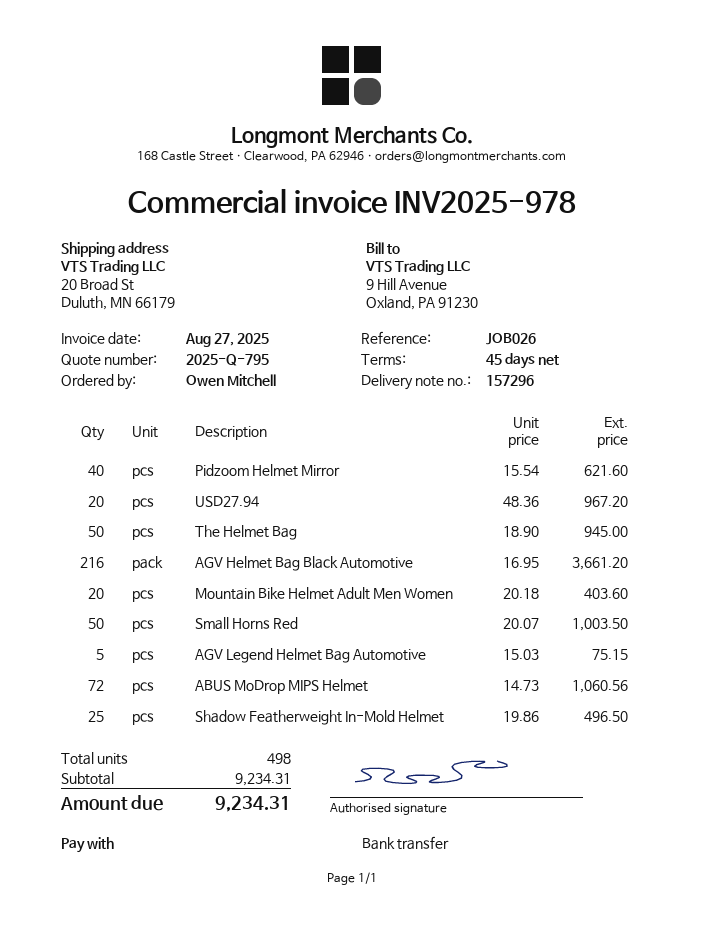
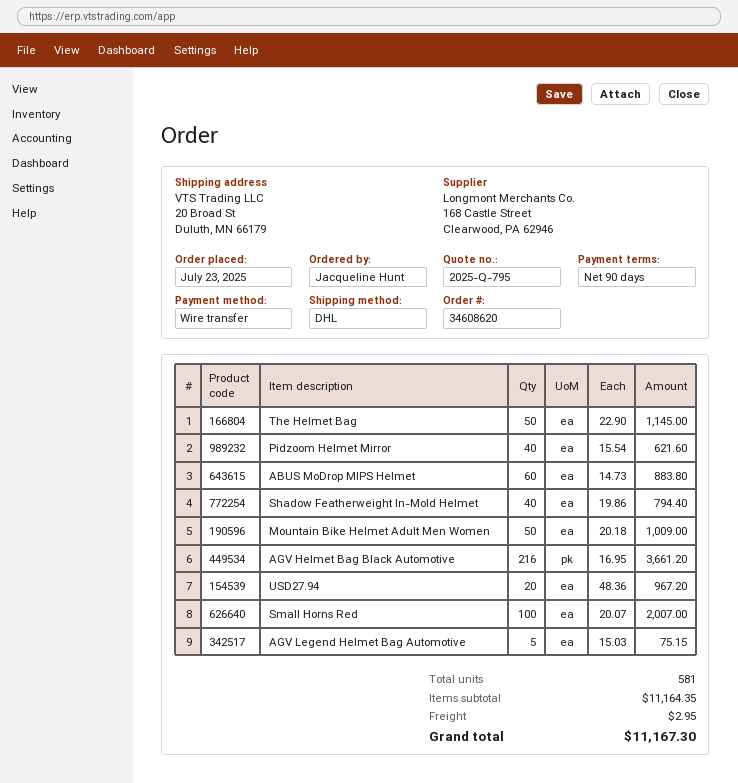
payment terms: 45 days -> 90 days
ordered by: Owen Mitchell -> Jacqueline Hunt
The Helmet Bag: 50 x 18.90 = 945.00 -> 50 x 22.90 = 1145.00
Mountain Bike Helmet Adult Men Women: 20 x 20.18 = 403.60 -> 50 x 20.18 = 1009.00
Small Horns Red: 50 x 20.07 = 1003.50 -> 100 x 20.07 = 2007.00
ABUS MoDrop MIPS Helmet: 72 x 14.73 = 1060.56 -> 60 x 14.73 = 883.80
Shadow Featherweight In-Mold Helmet: 25 x 19.86 = 496.50 -> 40 x 19.86 = 794.40
total quantity: 498 -> 581
subtotal: 9234.31 -> 11164.35
shipping: none -> 2.95
total: 9234.31 -> 11167.30

